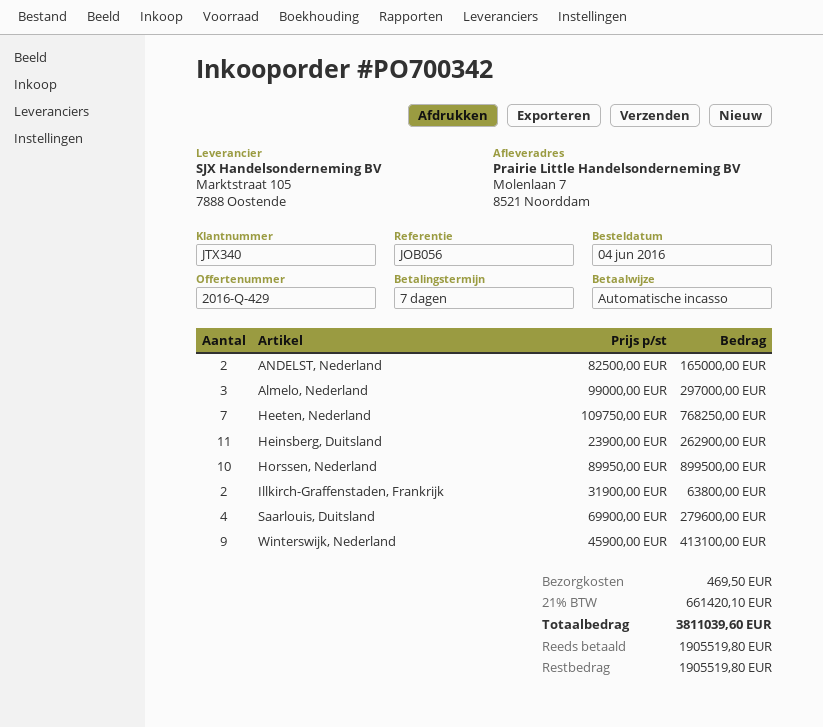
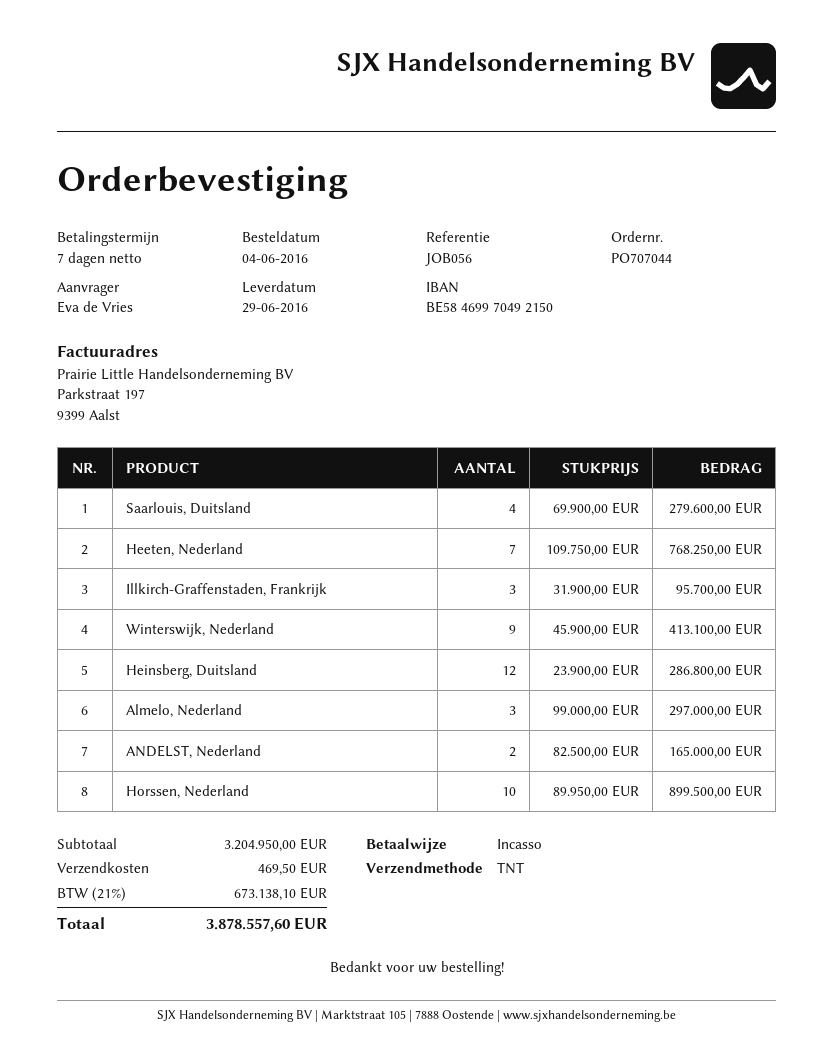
order number: PO700342 -> PO707044
Heinsberg, Duitsland: 11 x 23900.00 = 262900.00 -> 12 x 23900.00 = 286800.00
Illkirch-Graffenstaden, Frankrijk: 2 x 31900.00 = 63800.00 -> 3 x 31900.00 = 95700.00
tax: 21% = 661420.10 -> 21% = 673138.10
total: 3811039.60 -> 3878557.60

